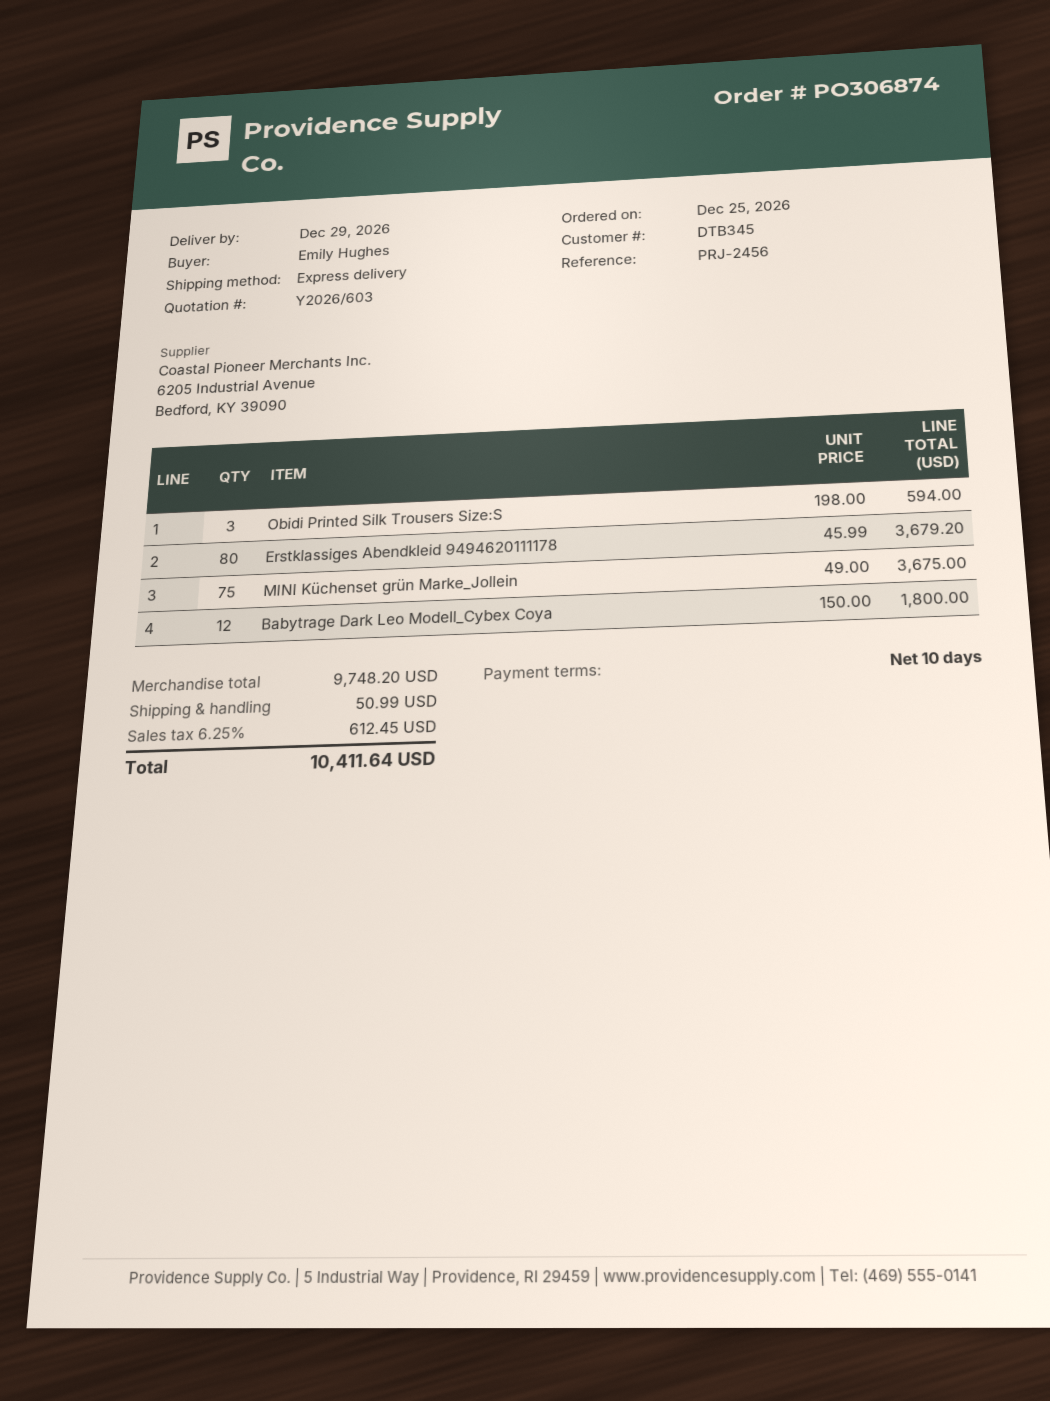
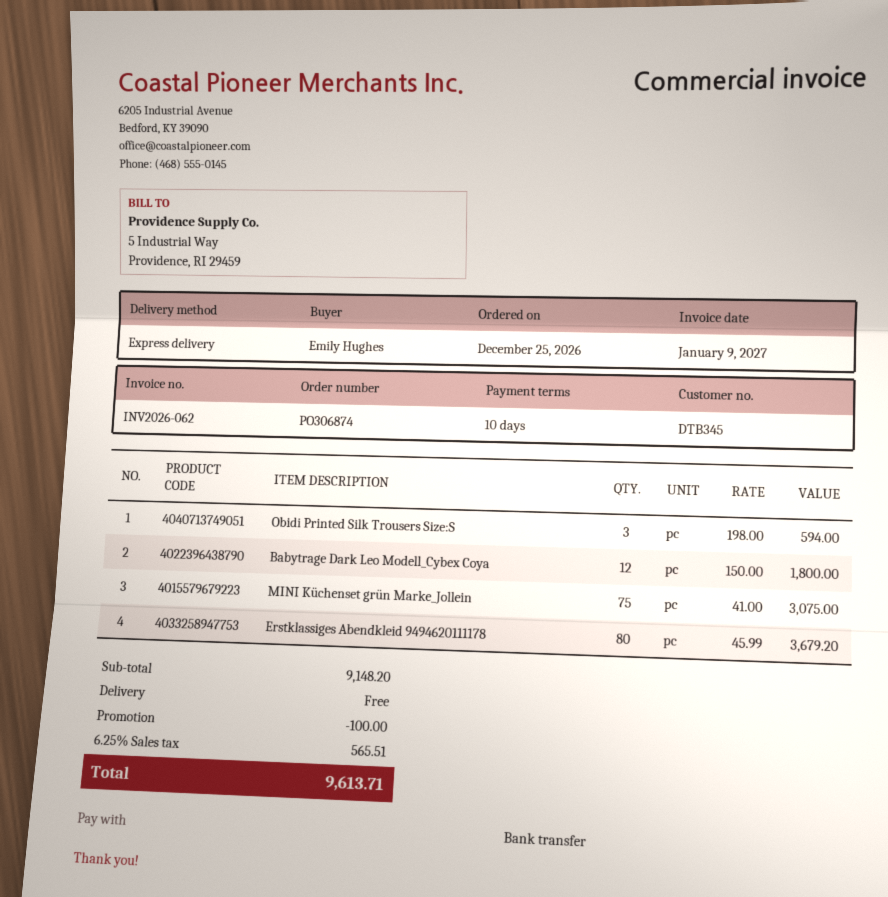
MINI Küchenset grün Marke_Jollein: 75 x 49.00 = 3675.00 -> 75 x 41.00 = 3075.00
subtotal: 9748.20 -> 9148.20
discount: none -> 100.00
shipping: 50.99 -> 0.00
tax: 6.25% = 612.45 -> 6.25% = 565.51
total: 10411.64 -> 9613.71

